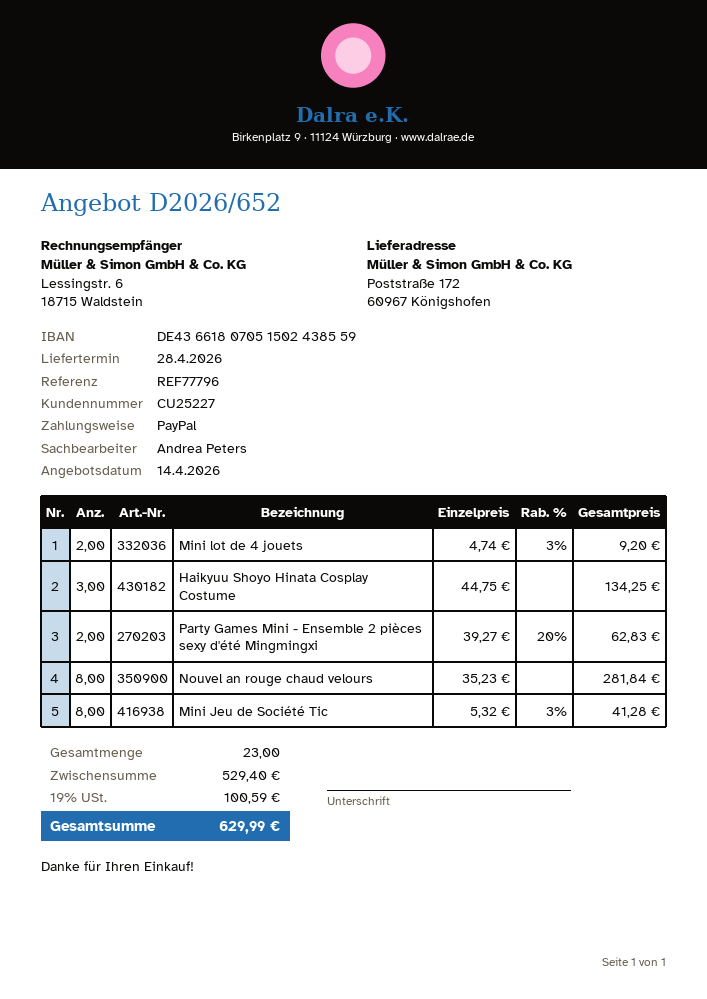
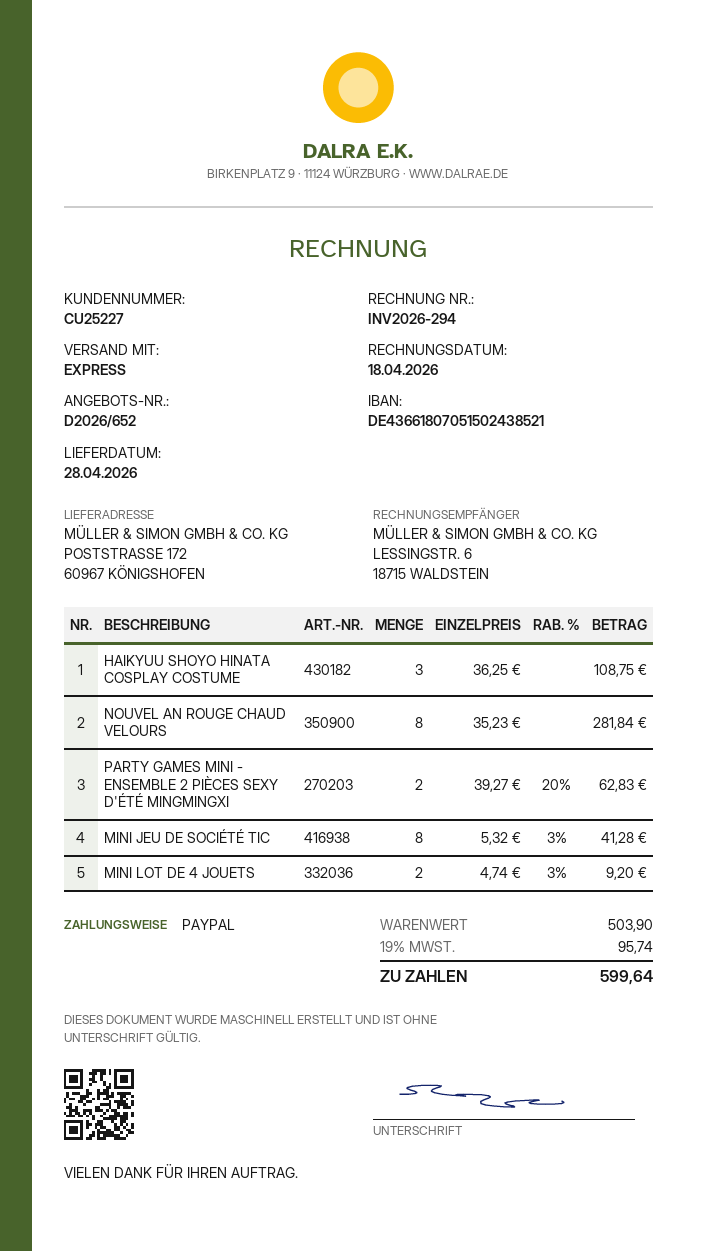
bank account: DE43661807051502438559 -> DE43661807051502438521
Haikyuu Shoyo Hinata Cosplay Costume: 3 x 44.75 = 134.25 -> 3 x 36.25 = 108.75
subtotal: 529.40 -> 503.90
tax: 19% = 100.59 -> 19% = 95.74
total: 629.99 -> 599.64

